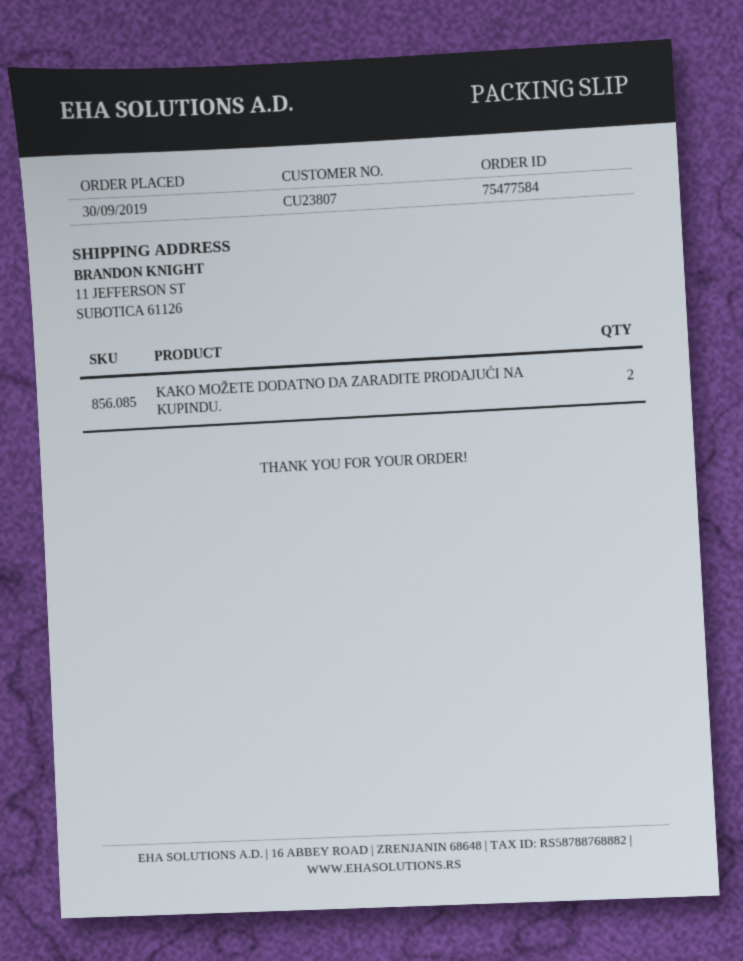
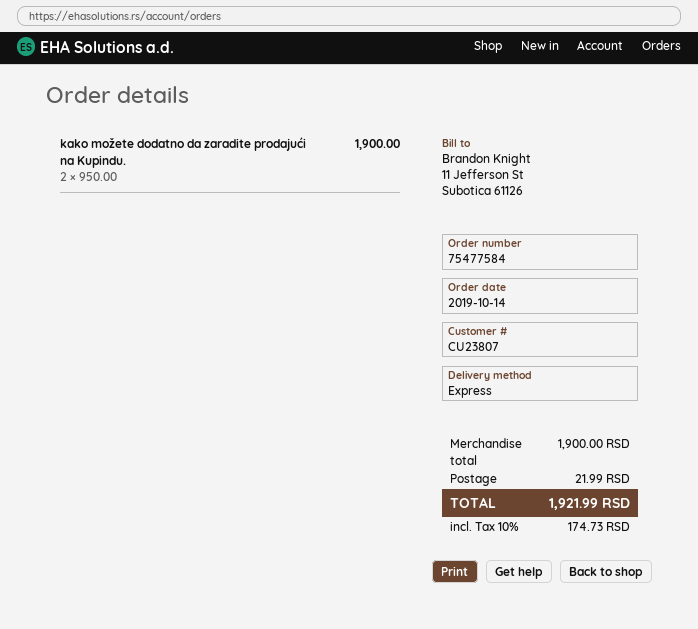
order date: 2019-09-30 -> 2019-10-14

